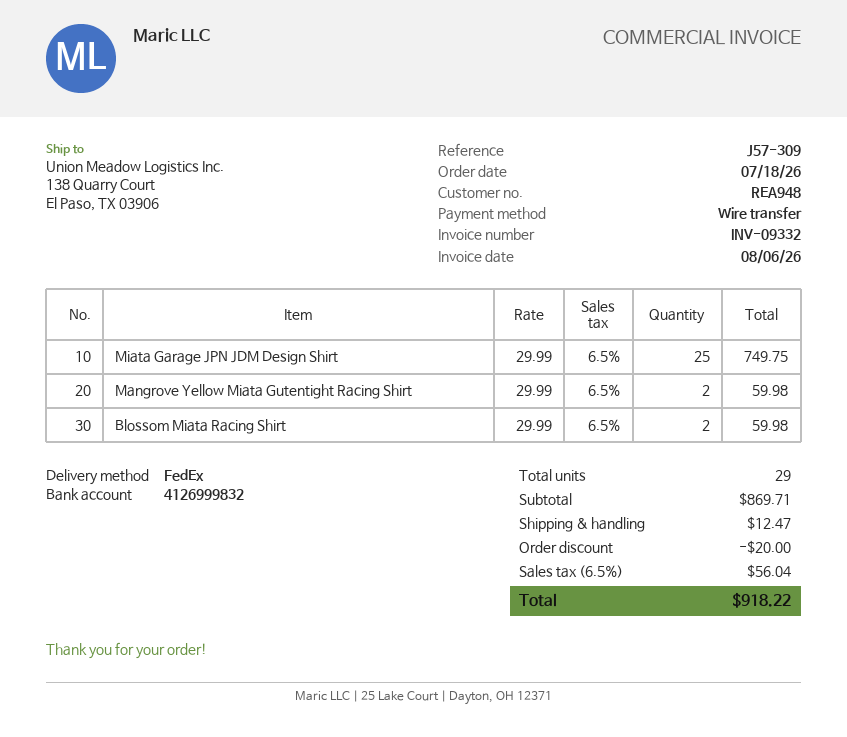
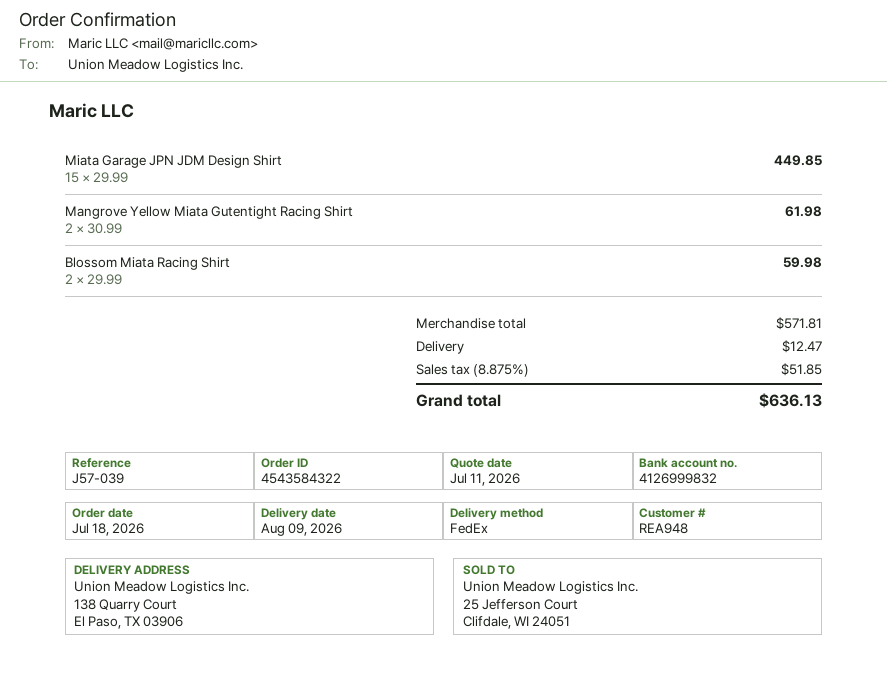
reference: J57-309 -> J57-039
Miata Garage JPN JDM Design Shirt: 25 x 29.99 = 749.75 -> 15 x 29.99 = 449.85
Mangrove Yellow Miata Gutentight Racing Shirt: 2 x 29.99 = 59.98 -> 2 x 30.99 = 61.98
subtotal: 869.71 -> 571.81
discount: 20.00 -> none
tax: 6.5% = 56.04 -> 8.875% = 51.85
total: 918.22 -> 636.13

